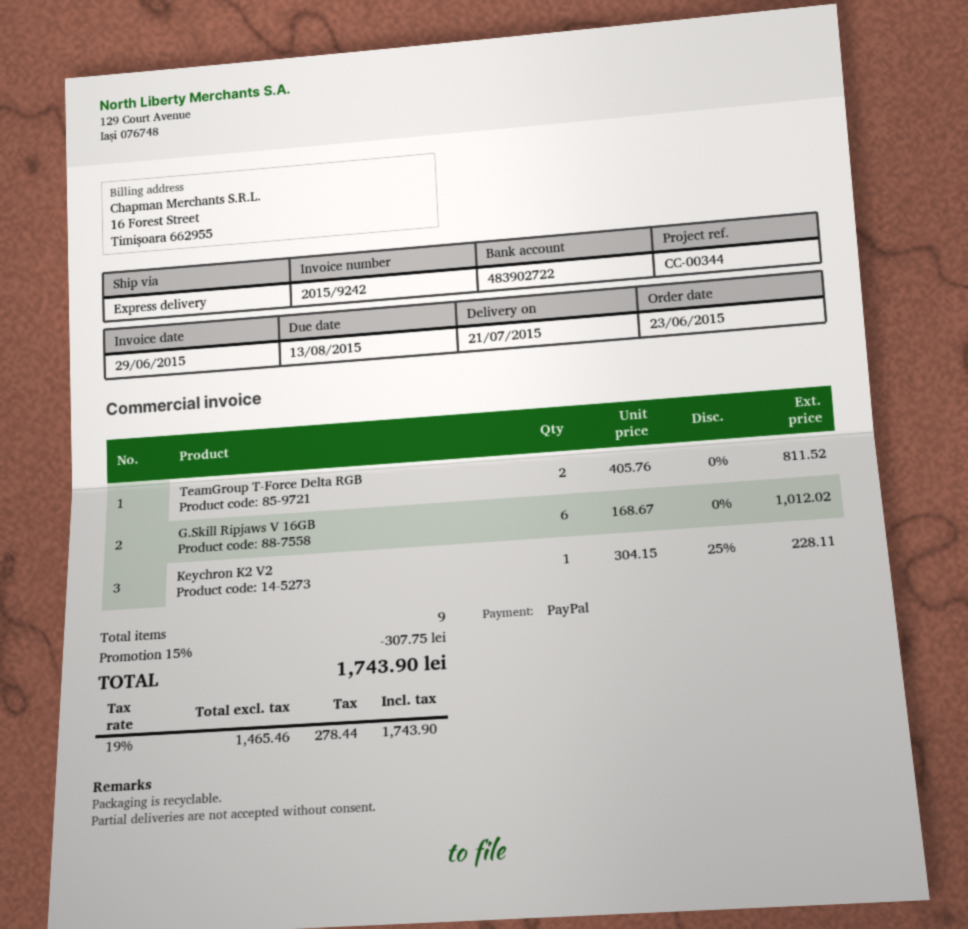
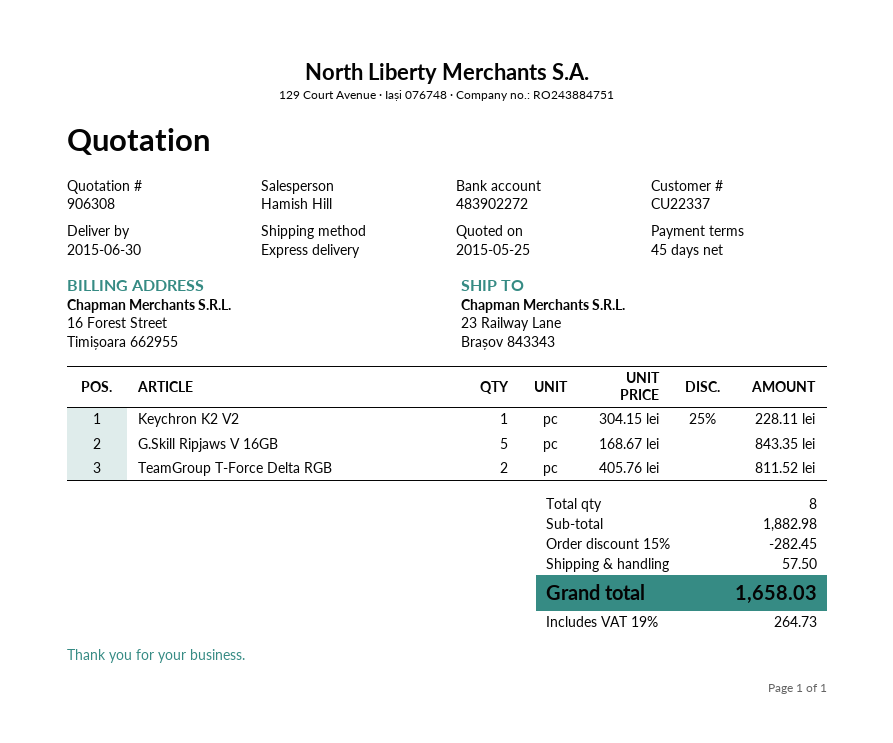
delivery date: 2015-07-21 -> 2015-06-30
bank account: 483902722 -> 483902272
G.Skill Ripjaws V 16GB: 6 x 168.67 = 1012.02 -> 5 x 168.67 = 843.35
total quantity: 9 -> 8
discount: 15% = 307.75 -> 15% = 282.45
shipping: none -> 57.50
tax: 19% = 278.44 -> 19% = 264.73
total: 1743.90 -> 1658.03

